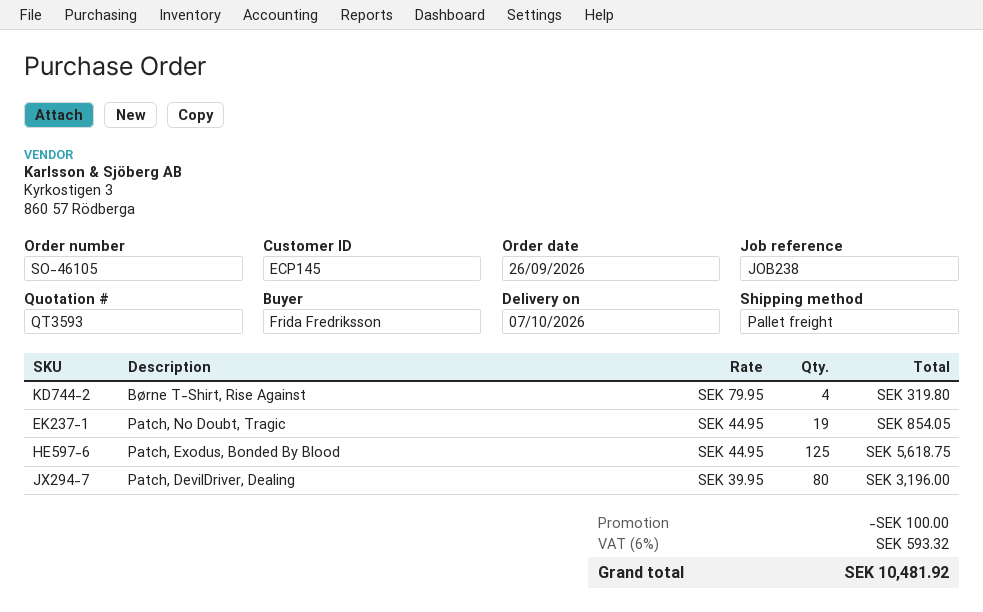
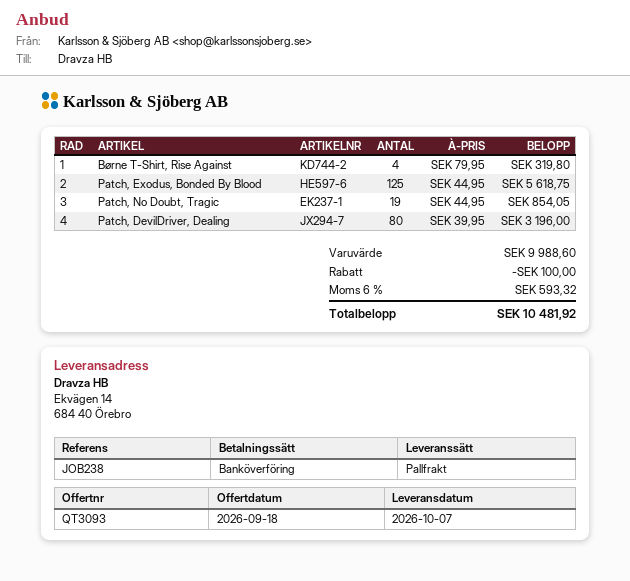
quote number: QT3593 -> QT3093

